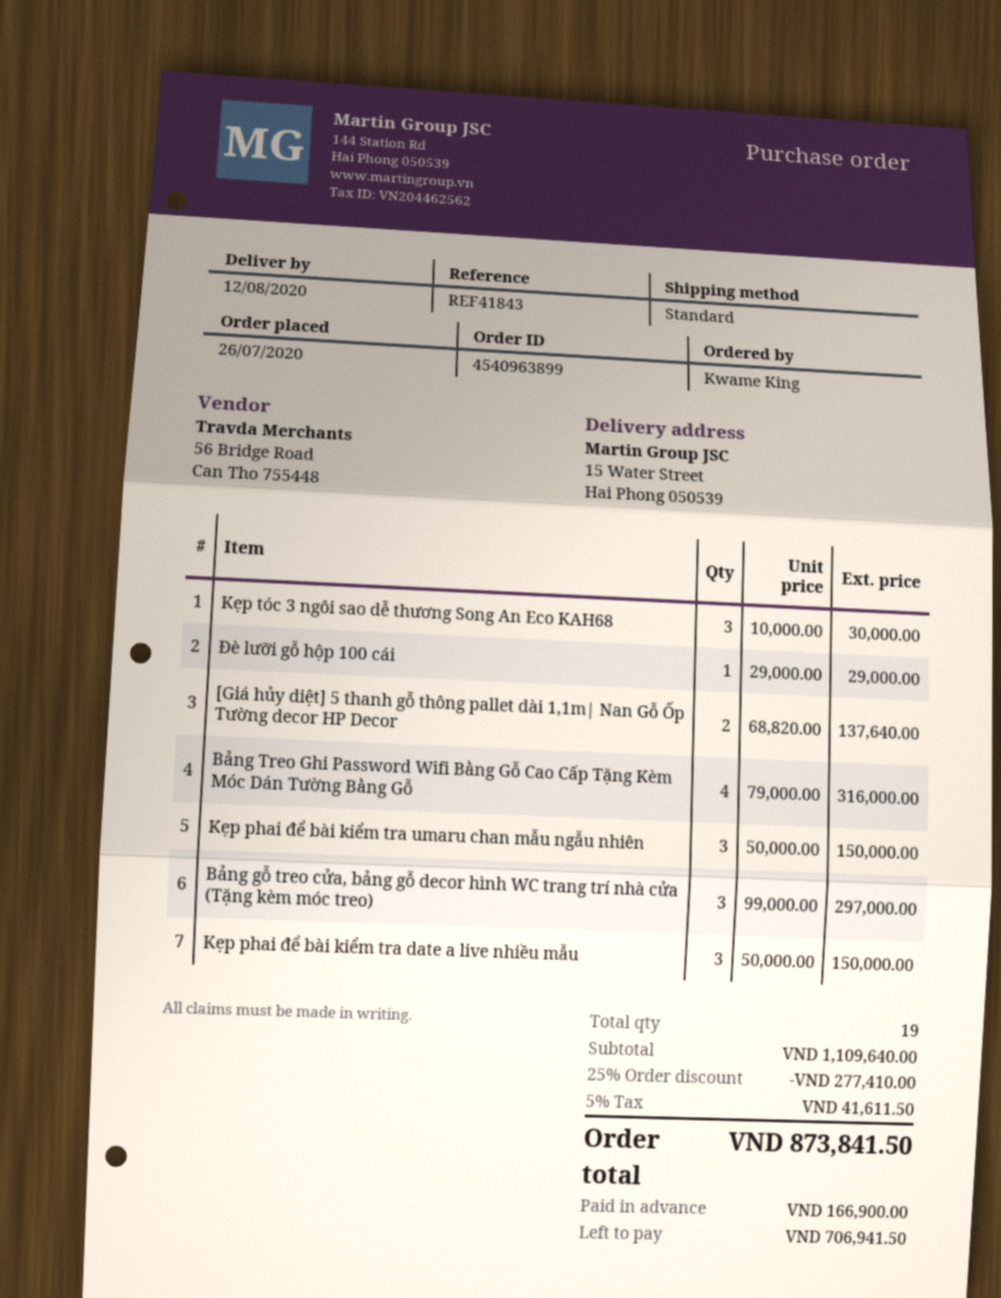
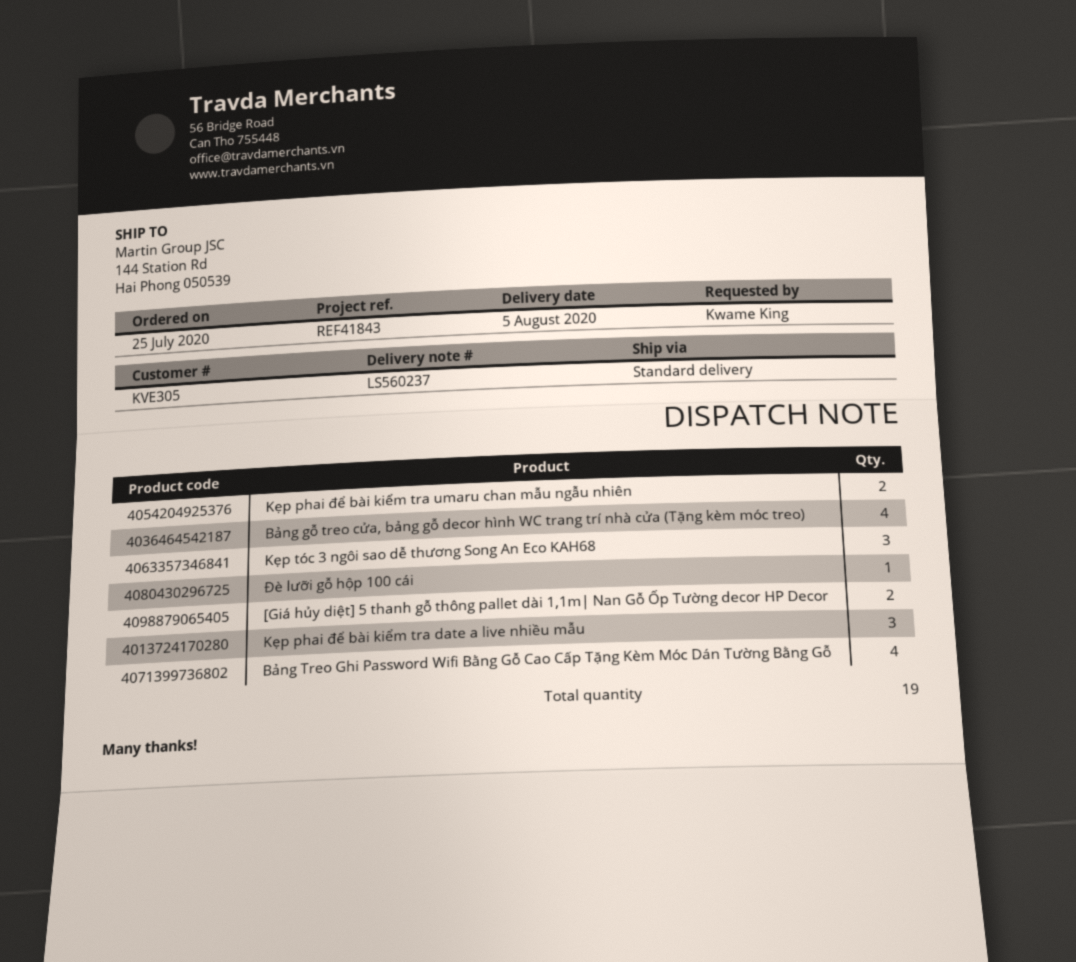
order date: 2020-07-26 -> 2020-07-25
delivery date: 2020-08-12 -> 2020-08-05
ship to: 15 Water Street, Hai Phong 050539 -> 144 Station Rd, Hai Phong 050539
Kẹp phai để bài kiểm tra umaru chan mẫu ngẫu nhiên: 3 -> 2
Bảng gỗ treo cửa, bảng gỗ decor hình WC trang trí nhà cửa (Tặng kèm móc treo): 3 -> 4

